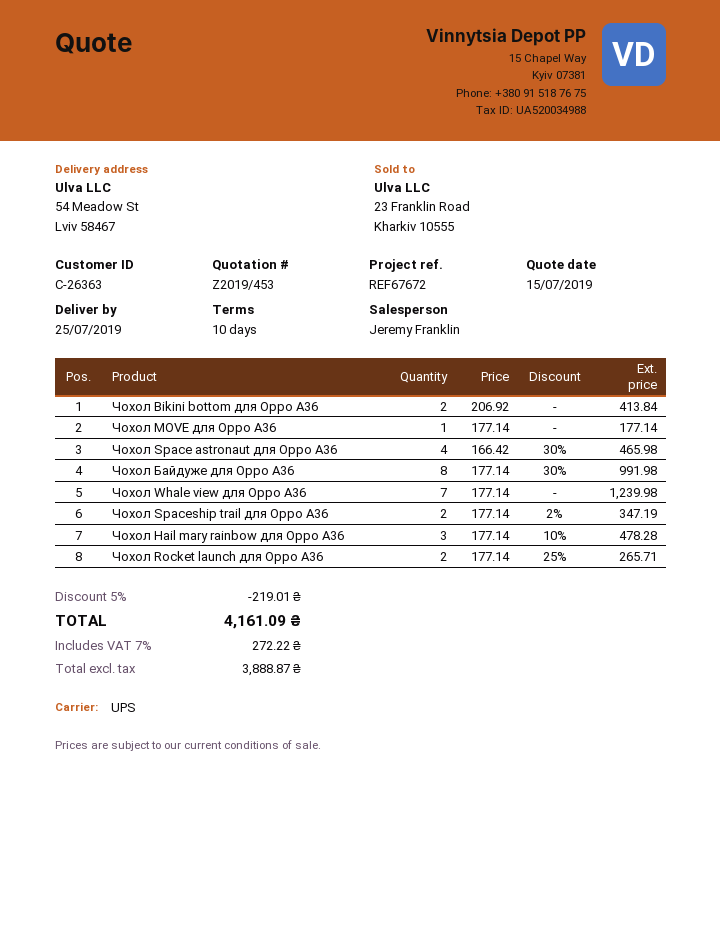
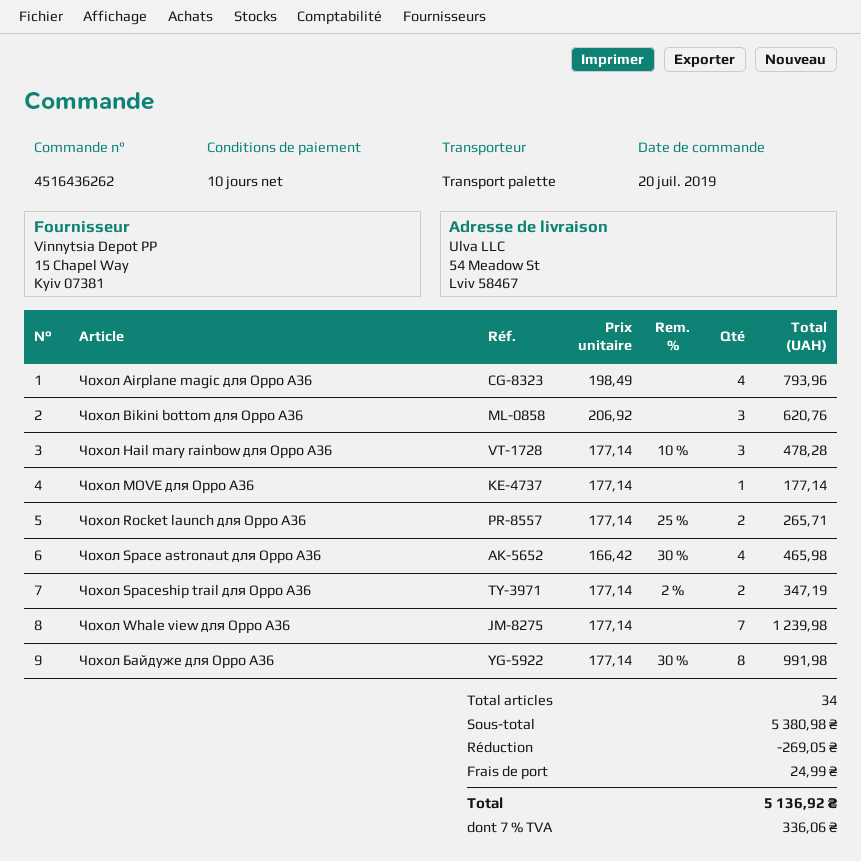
shipping method: UPS -> pallet freight
Чохол Bikini bottom для Oppo A36: 2 x 206.92 = 413.84 -> 3 x 206.92 = 620.76
Чохол Airplane magic для Oppo A36: none -> 4 x 198.49 = 793.96
discount: 219.01 -> 269.05
shipping: none -> 24.99
tax: 7% = 272.22 -> 7% = 336.06
total: 4161.09 -> 5136.92

